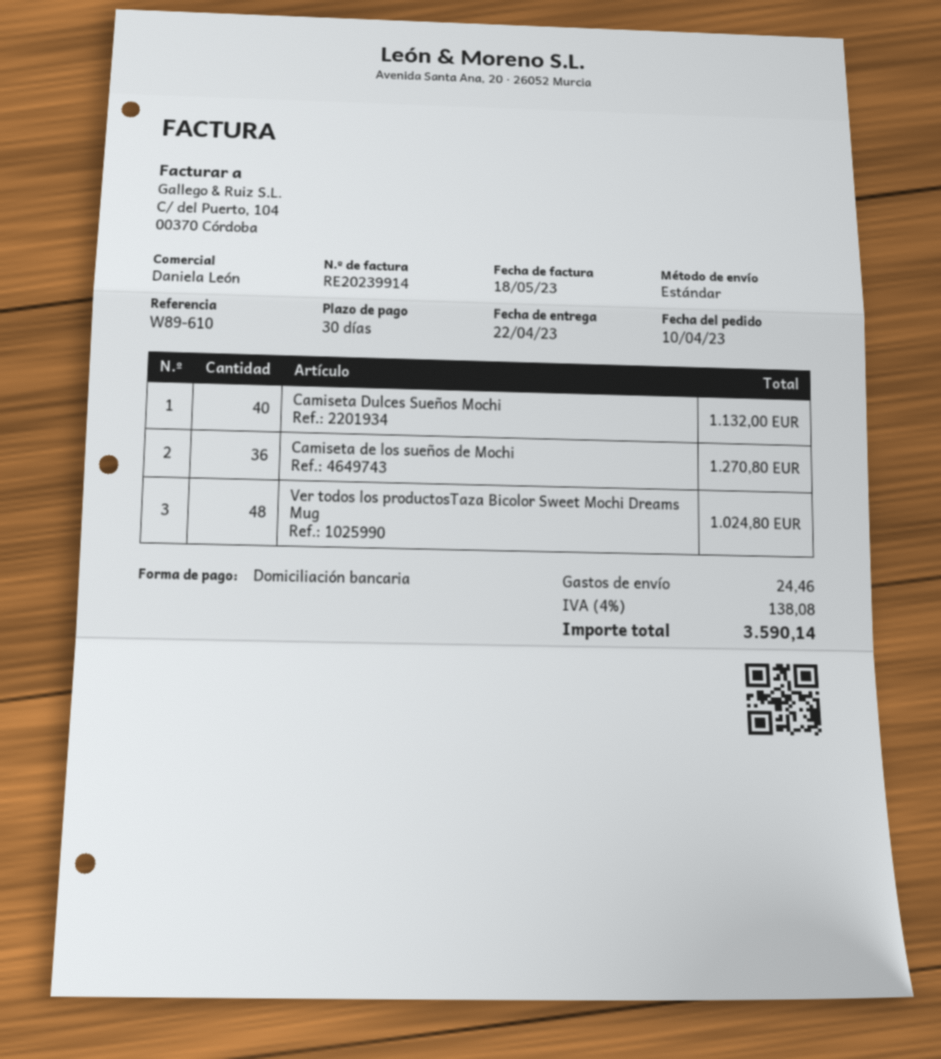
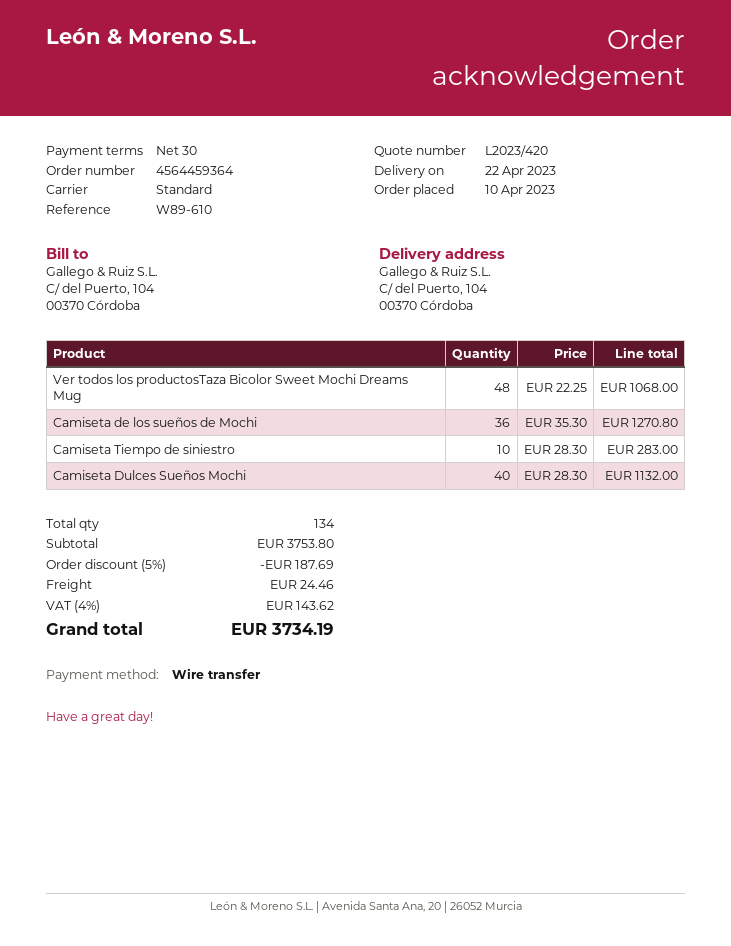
payment method: direct debit -> bank transfer
Ver todos los productosTaza Bicolor Sweet Mochi Dreams Mug: 48 for 1024.80 -> 48 for 1068.00
Camiseta Tiempo de siniestro: none -> 10 for 283.00
discount: none -> 5% = 187.69
tax: 4% = 138.08 -> 4% = 143.62
total: 3590.14 -> 3734.19

